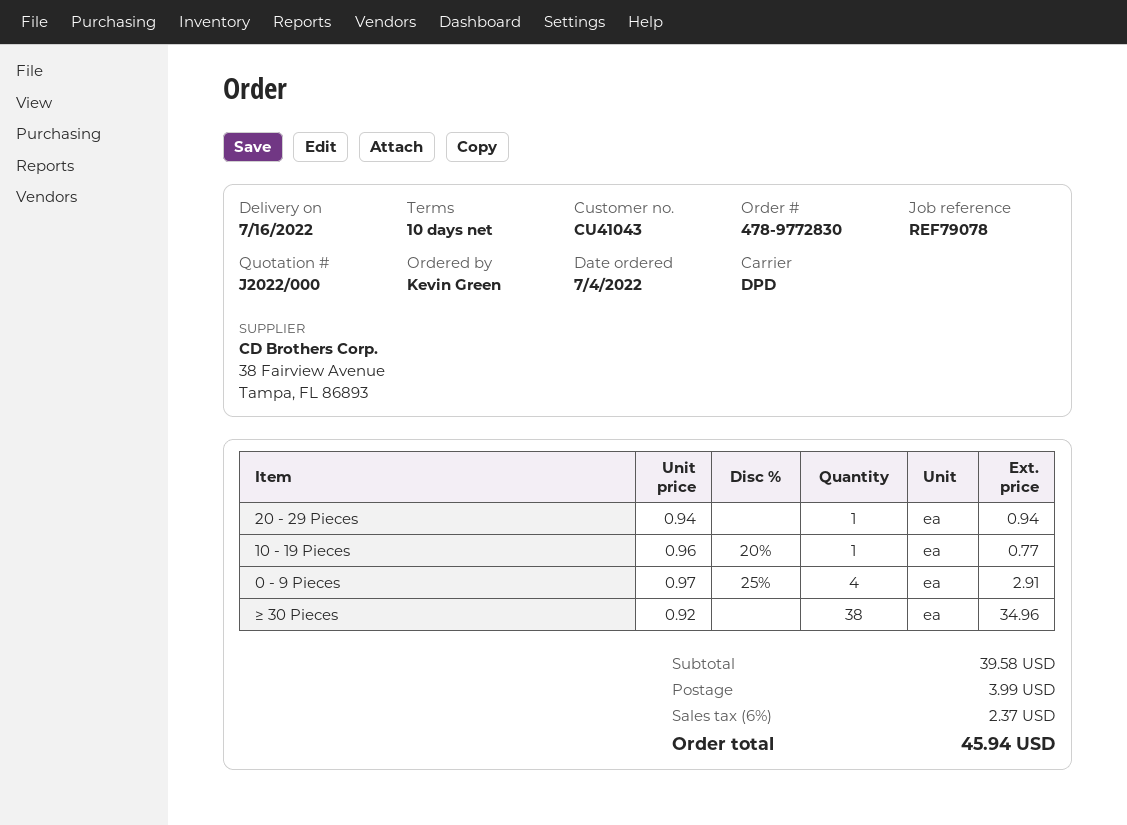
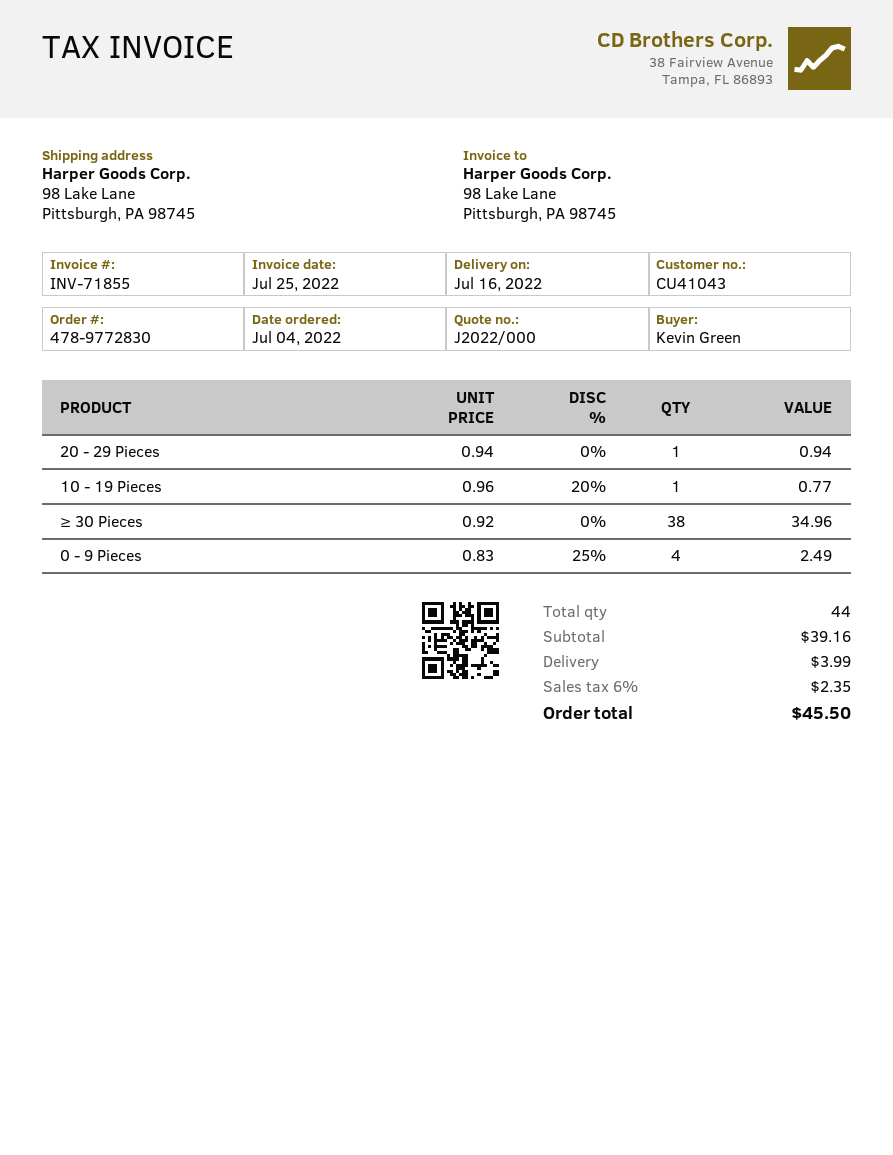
0 - 9 Pieces: 4 x 0.97 - 25% = 2.91 -> 4 x 0.83 - 25% = 2.49
subtotal: 39.58 -> 39.16
tax: 6% = 2.37 -> 6% = 2.35
total: 45.94 -> 45.50

